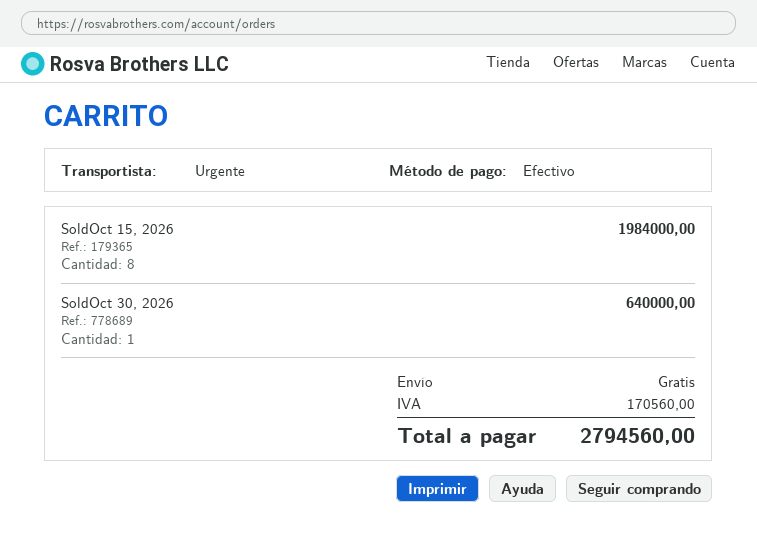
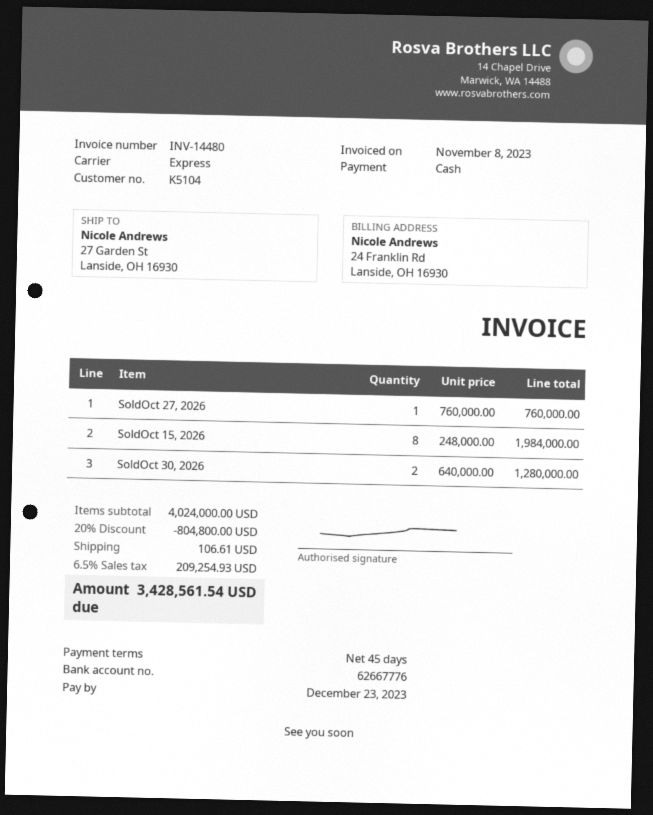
SoldOct 30, 2026: 1 for 640000.00 -> 2 for 1280000.00
SoldOct 27, 2026: none -> 1 for 760000.00
discount: none -> 20% = 804800.00
shipping: 0.00 -> 106.61
tax: 170560.00 -> 209254.93
total: 2794560.00 -> 3428561.54

